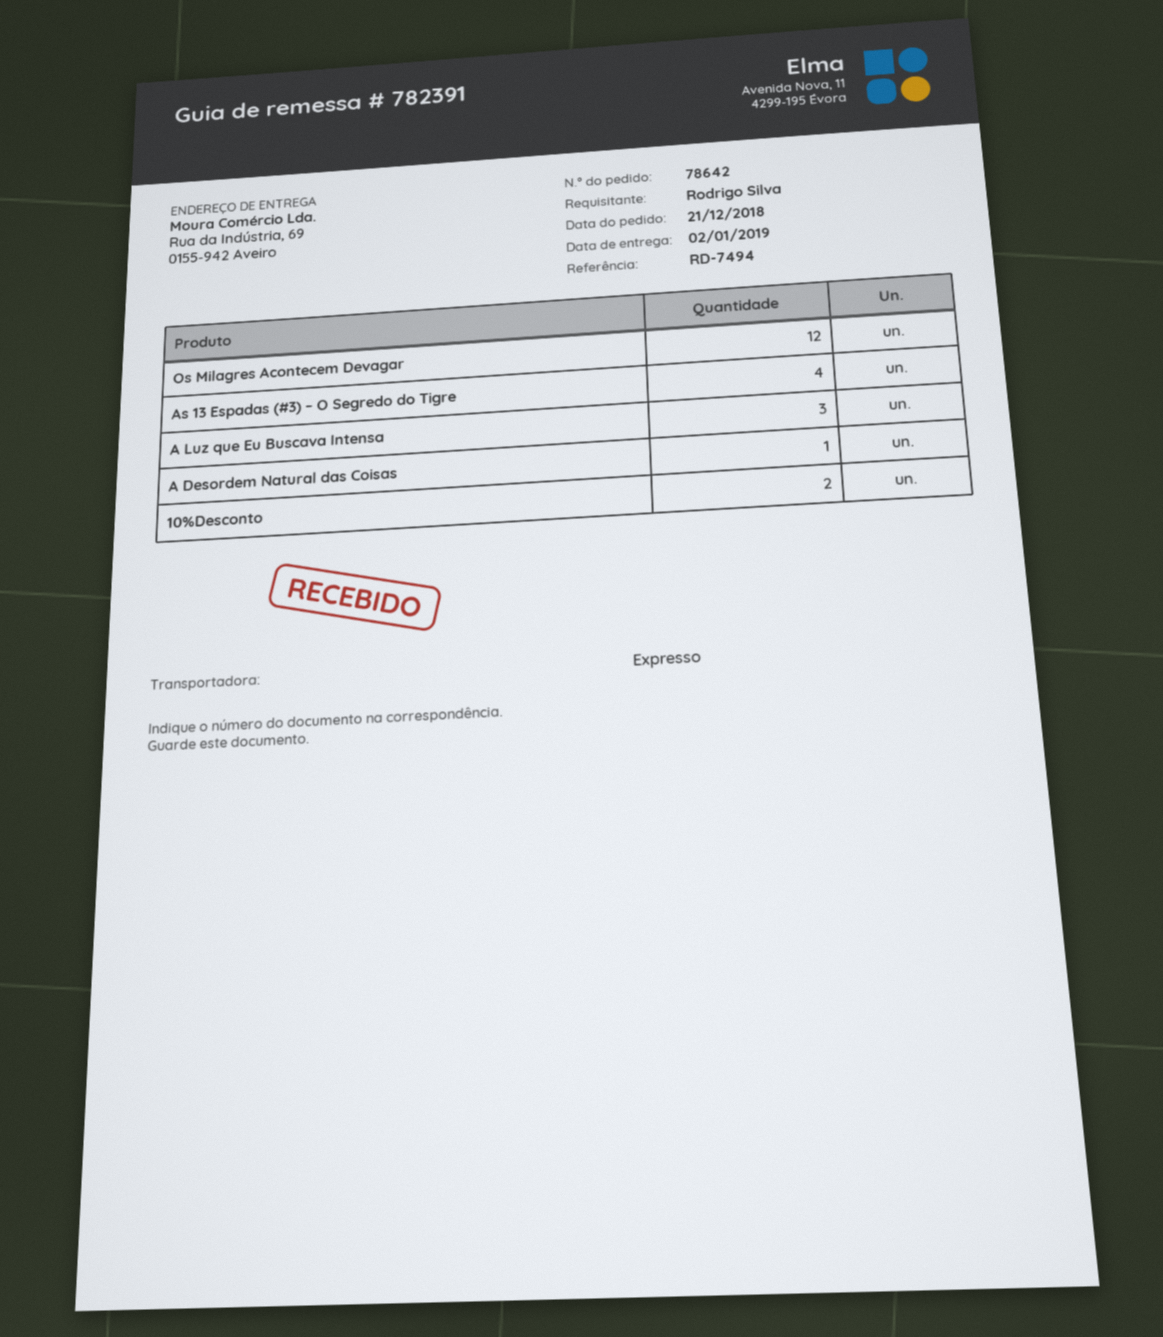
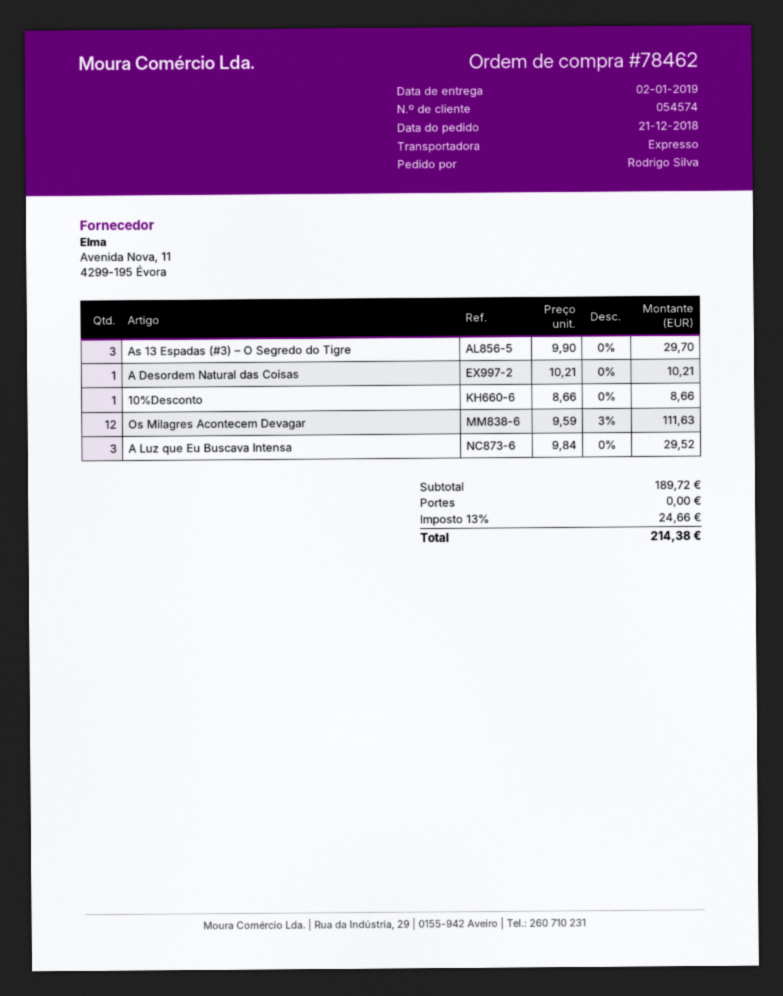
order number: 78642 -> 78462
As 13 Espadas (#3) – O Segredo do Tigre: 4 -> 3
10%Desconto: 2 -> 1

